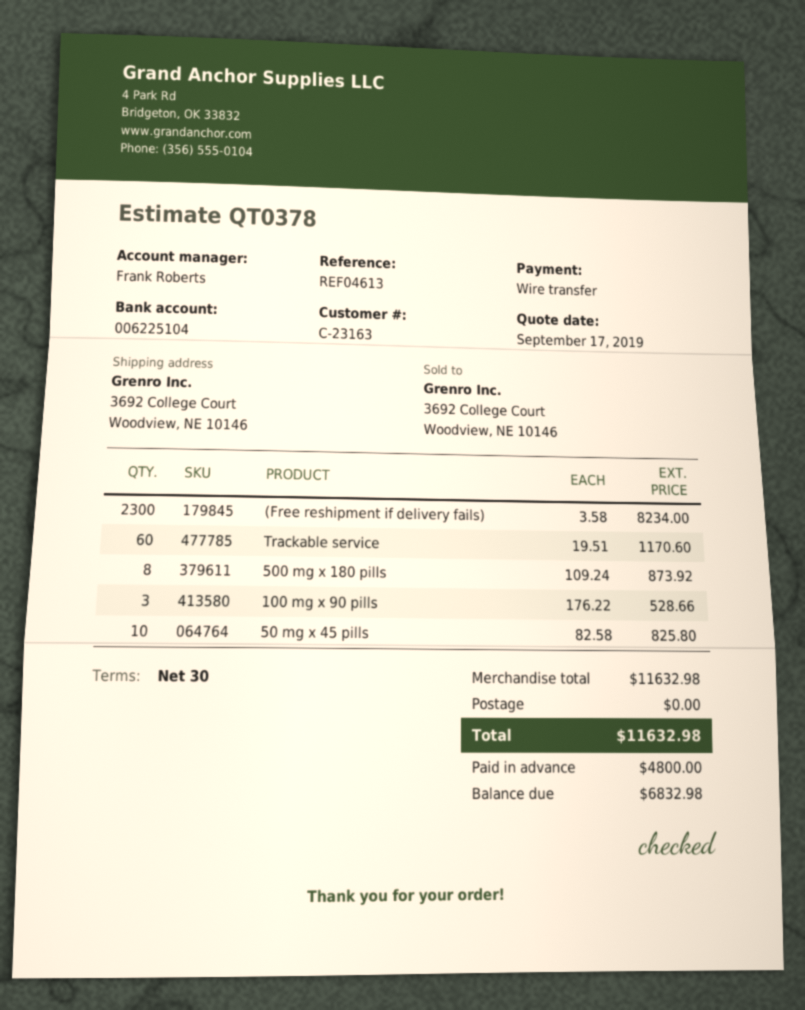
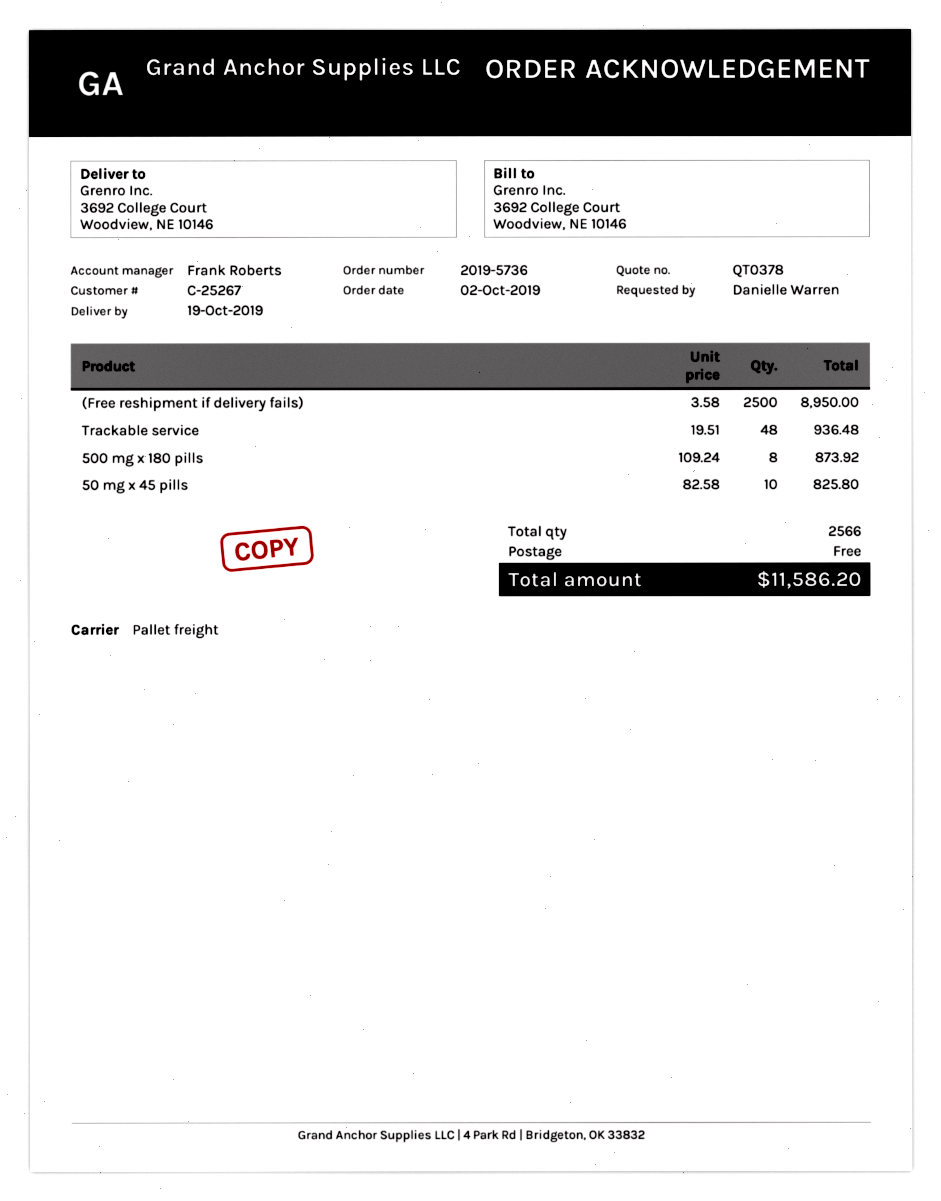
customer number: C-23163 -> C-25267
(Free reshipment if delivery fails): 2300 x 3.58 = 8234.00 -> 2500 x 3.58 = 8950.00
Trackable service: 60 x 19.51 = 1170.60 -> 48 x 19.51 = 936.48
100 mg x 90 pills: 3 x 176.22 = 528.66 -> none
total: 11632.98 -> 11586.20

